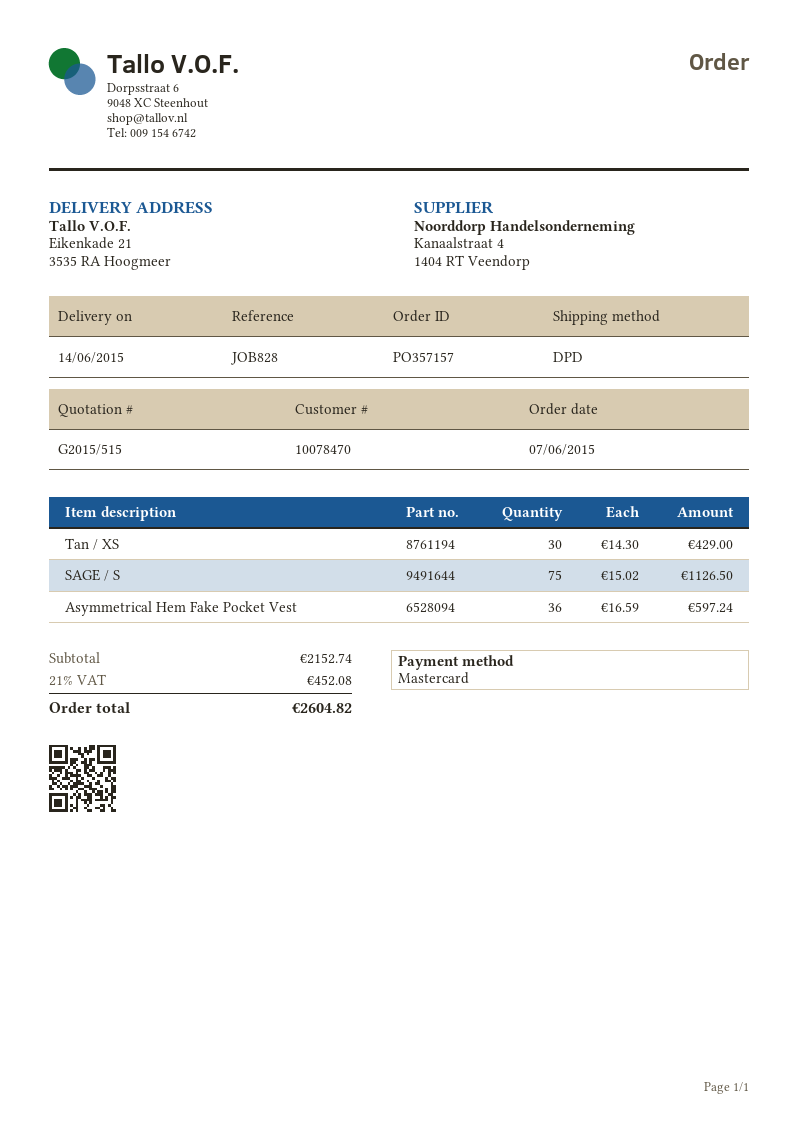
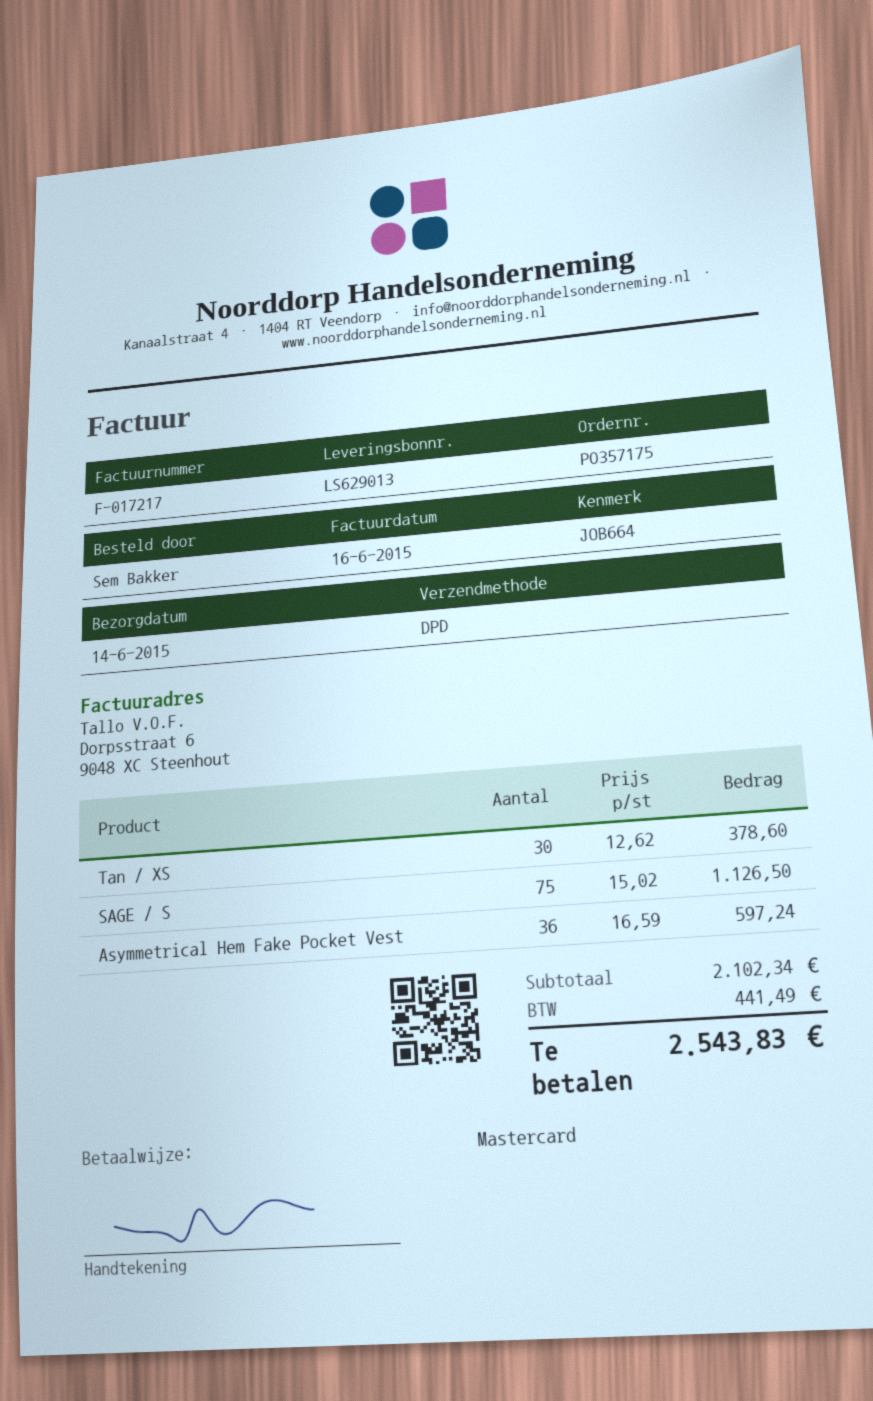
order number: PO357157 -> PO357175
reference: JOB828 -> JOB664
Tan / XS: 30 x 14.30 = 429.00 -> 30 x 12.62 = 378.60
subtotal: 2152.74 -> 2102.34
tax: 452.08 -> 441.49
total: 2604.82 -> 2543.83

